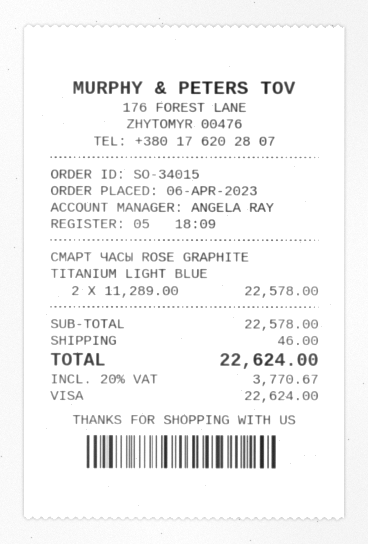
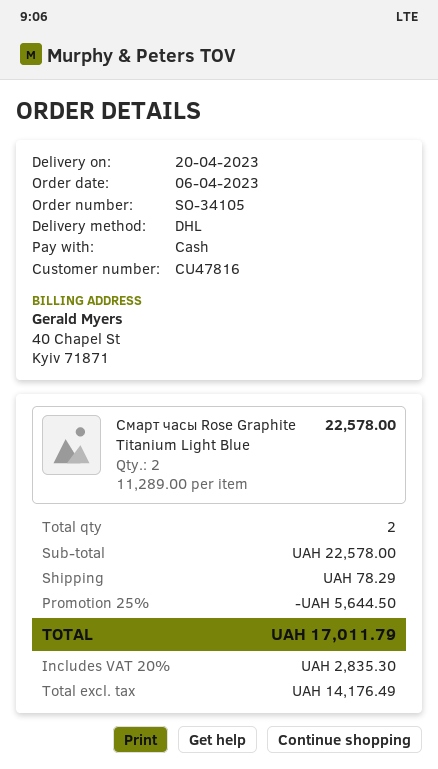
order number: SO-34015 -> SO-34105
payment method: Visa -> cash
discount: none -> 25% = 5644.50
shipping: 46.00 -> 78.29
tax: 20% = 3770.67 -> 20% = 2835.30
total: 22624.00 -> 17011.79

